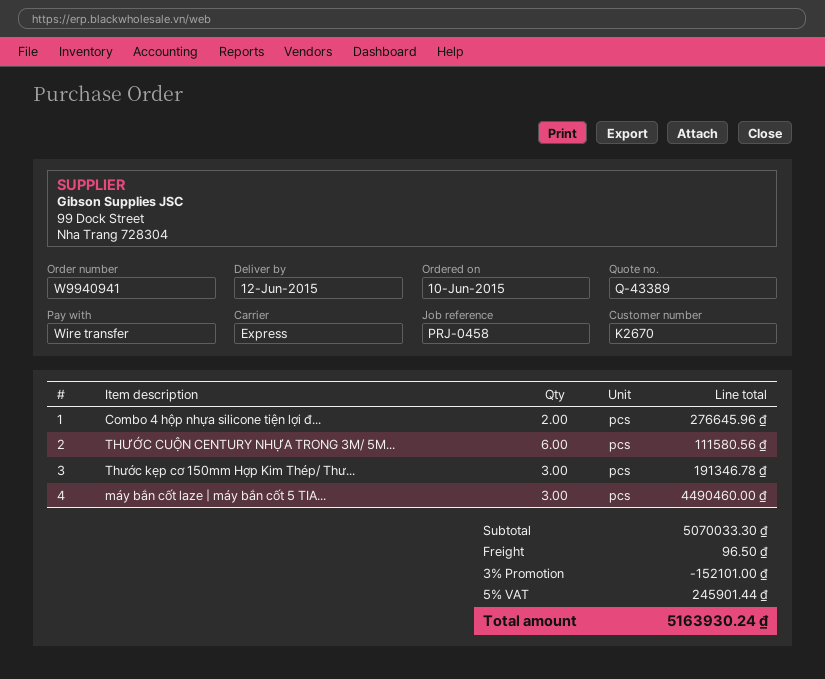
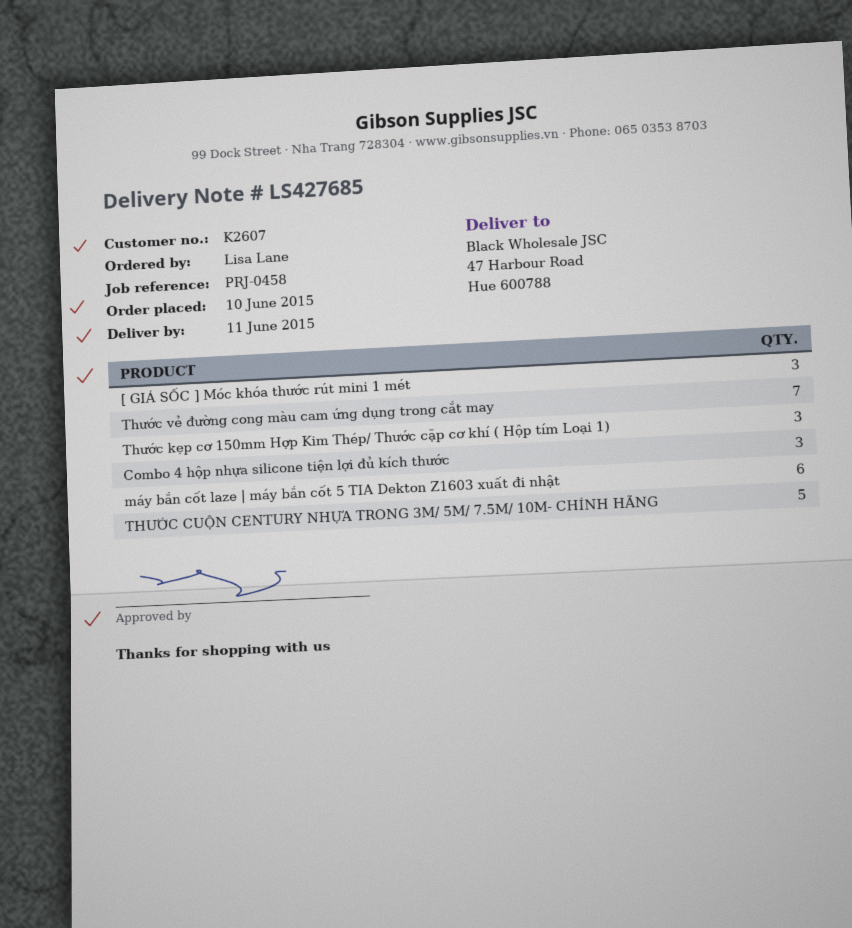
delivery date: 2015-06-12 -> 2015-06-11
customer number: K2670 -> K2607
Combo 4 hộp nhựa silicone tiện lợi đ...: 2 -> 3
THƯỚC CUỘN CENTURY NHỰA TRONG 3M/ 5M...: 6 -> 5
máy bắn cốt laze | máy bắn cốt 5 TIA...: 3 -> 6
[ GIÁ SỐC ] Móc khóa thước rút mini 1 mét: none -> 3
Thước vẻ đường cong màu cam ứng dụng trong cắt may: none -> 7

